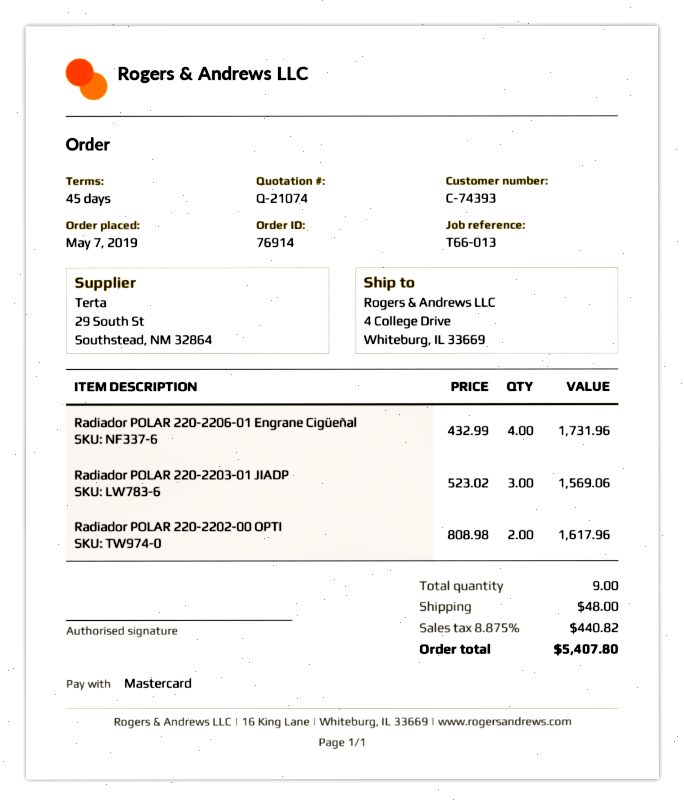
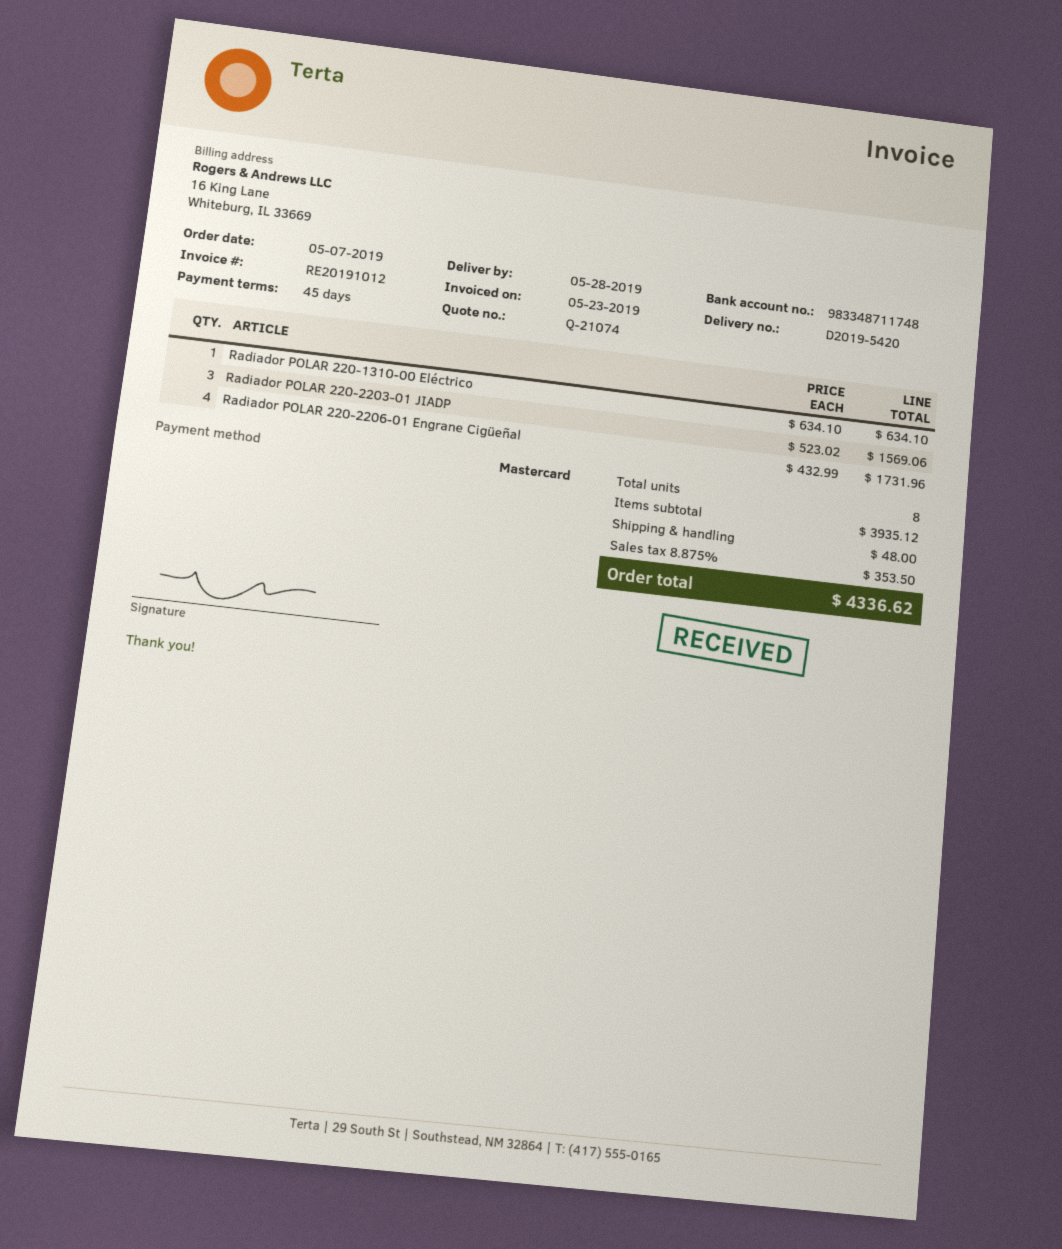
Radiador POLAR 220-2202-00 OPTI: 2 x 808.98 = 1617.96 -> none
Radiador POLAR 220-1310-00 Eléctrico: none -> 1 x 634.10 = 634.10
total quantity: 9 -> 8
tax: 8.875% = 440.82 -> 8.875% = 353.50
total: 5407.80 -> 4336.62

